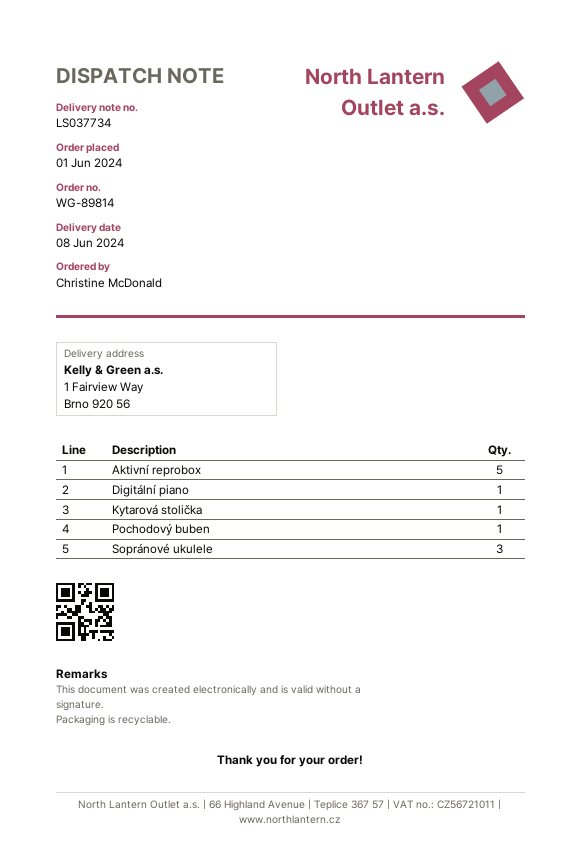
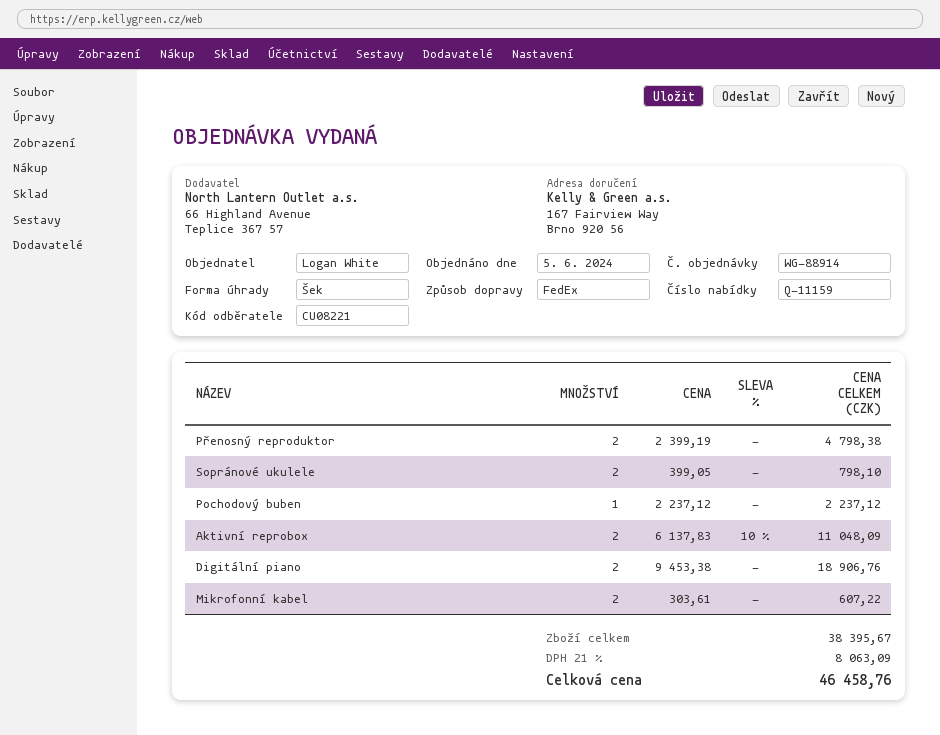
order number: WG-89814 -> WG-88914
order date: 2024-06-01 -> 2024-06-05
ordered by: Christine McDonald -> Logan White
ship to: 1 Fairview Way, Brno 920 56 -> 167 Fairview Way, Brno 920 56
Aktivní reprobox: 5 -> 2
Digitální piano: 1 -> 2
Kytarová stolička: 1 -> none
Sopránové ukulele: 3 -> 2
Přenosný reproduktor: none -> 2
Mikrofonní kabel: none -> 2

